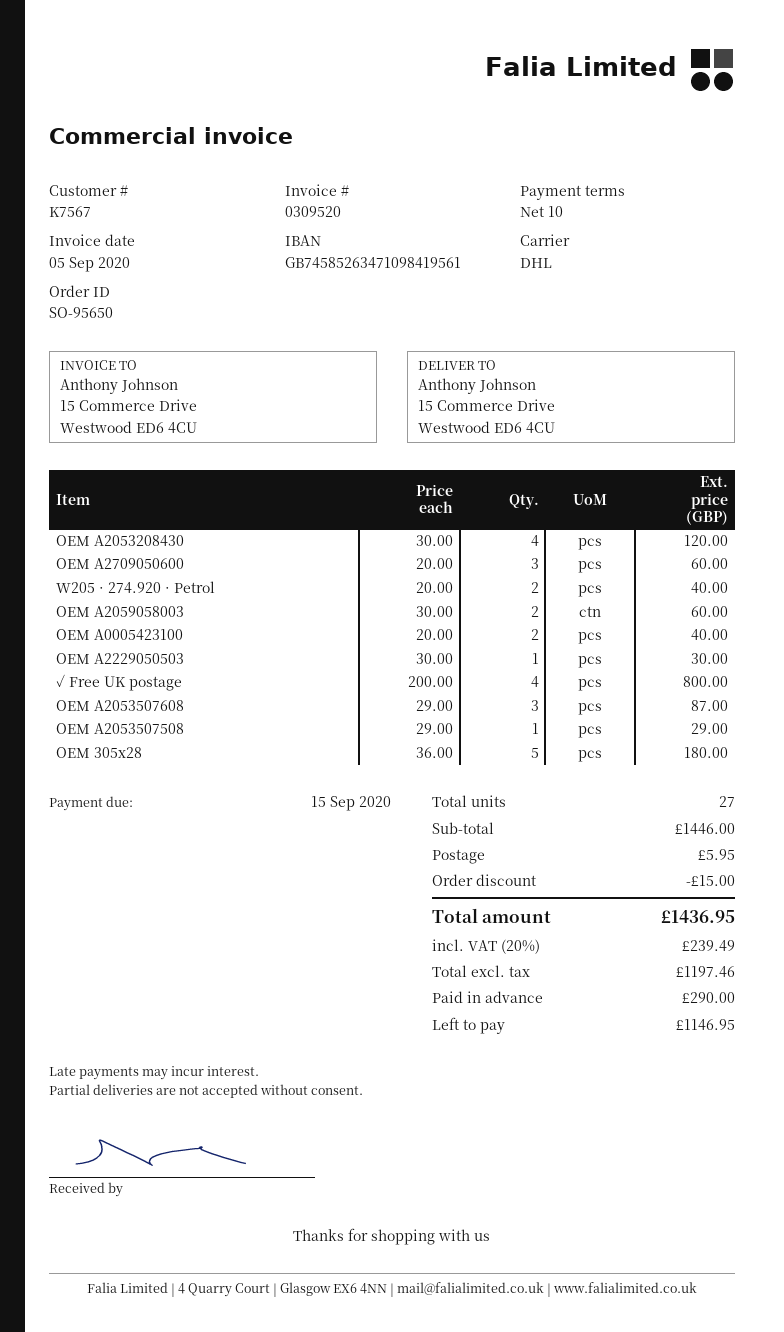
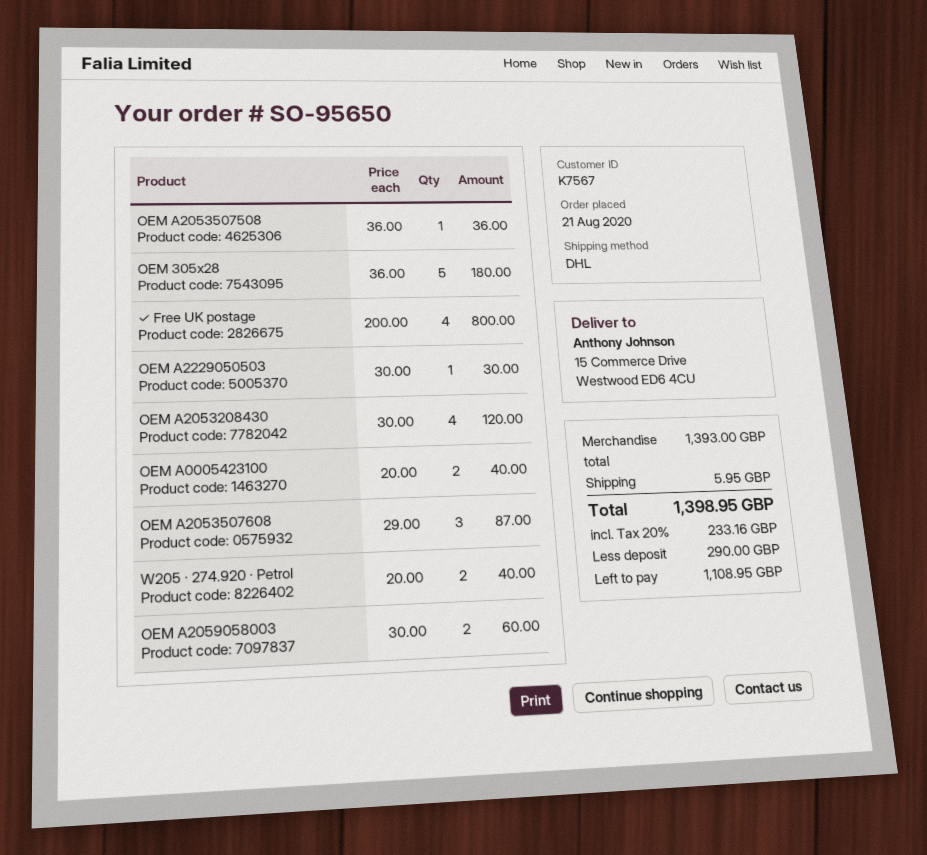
OEM A2709050600: 3 x 20.00 = 60.00 -> none
OEM A2053507508: 1 x 29.00 = 29.00 -> 1 x 36.00 = 36.00
subtotal: 1446.00 -> 1393.00
discount: 15.00 -> none
tax: 20% = 239.49 -> 20% = 233.16
total: 1436.95 -> 1398.95
balance: 1146.95 -> 1108.95

